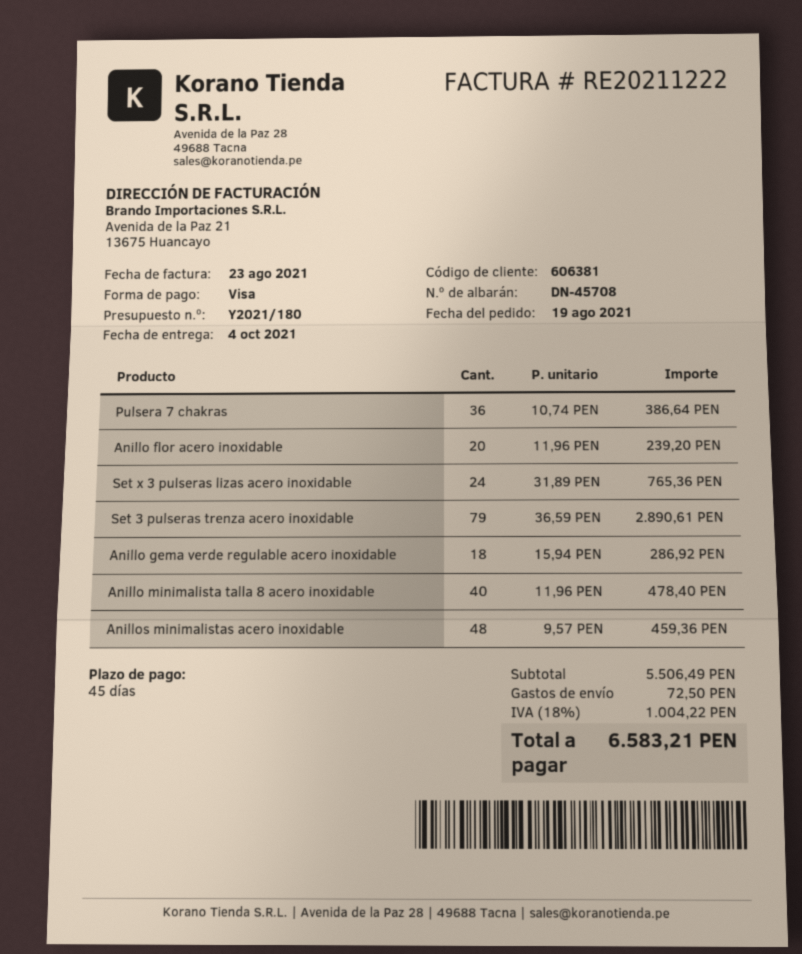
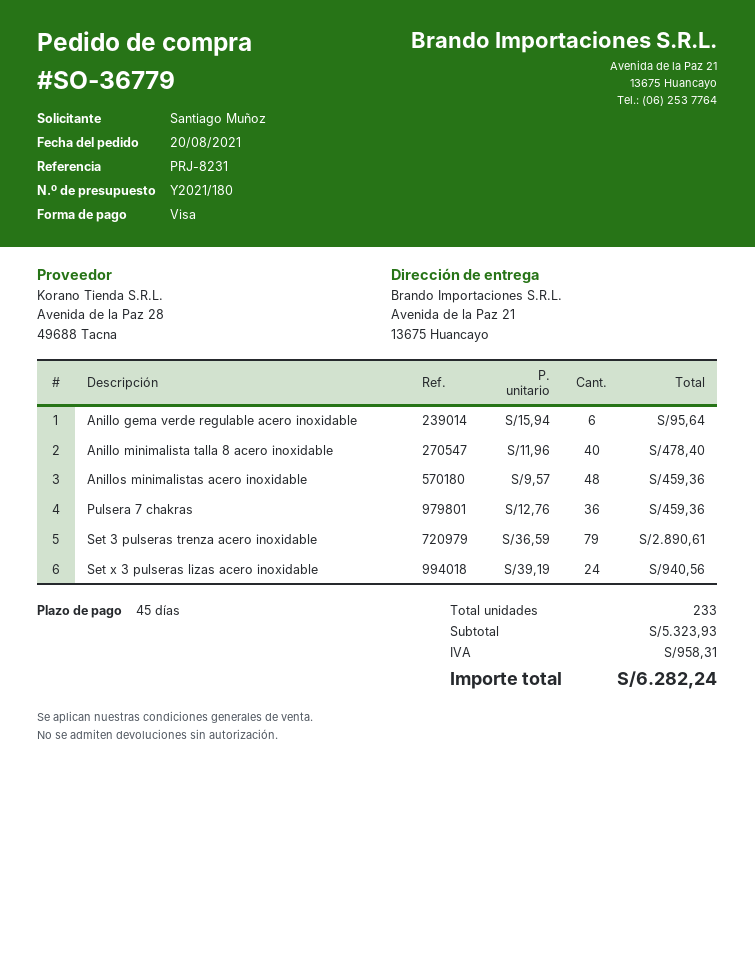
order date: 2021-08-19 -> 2021-08-20
Pulsera 7 chakras: 36 x 10.74 = 386.64 -> 36 x 12.76 = 459.36
Anillo flor acero inoxidable: 20 x 11.96 = 239.20 -> none
Set x 3 pulseras lizas acero inoxidable: 24 x 31.89 = 765.36 -> 24 x 39.19 = 940.56
Anillo gema verde regulable acero inoxidable: 18 x 15.94 = 286.92 -> 6 x 15.94 = 95.64
subtotal: 5506.49 -> 5323.93
shipping: 72.50 -> none
tax: 1004.22 -> 958.31
total: 6583.21 -> 6282.24

